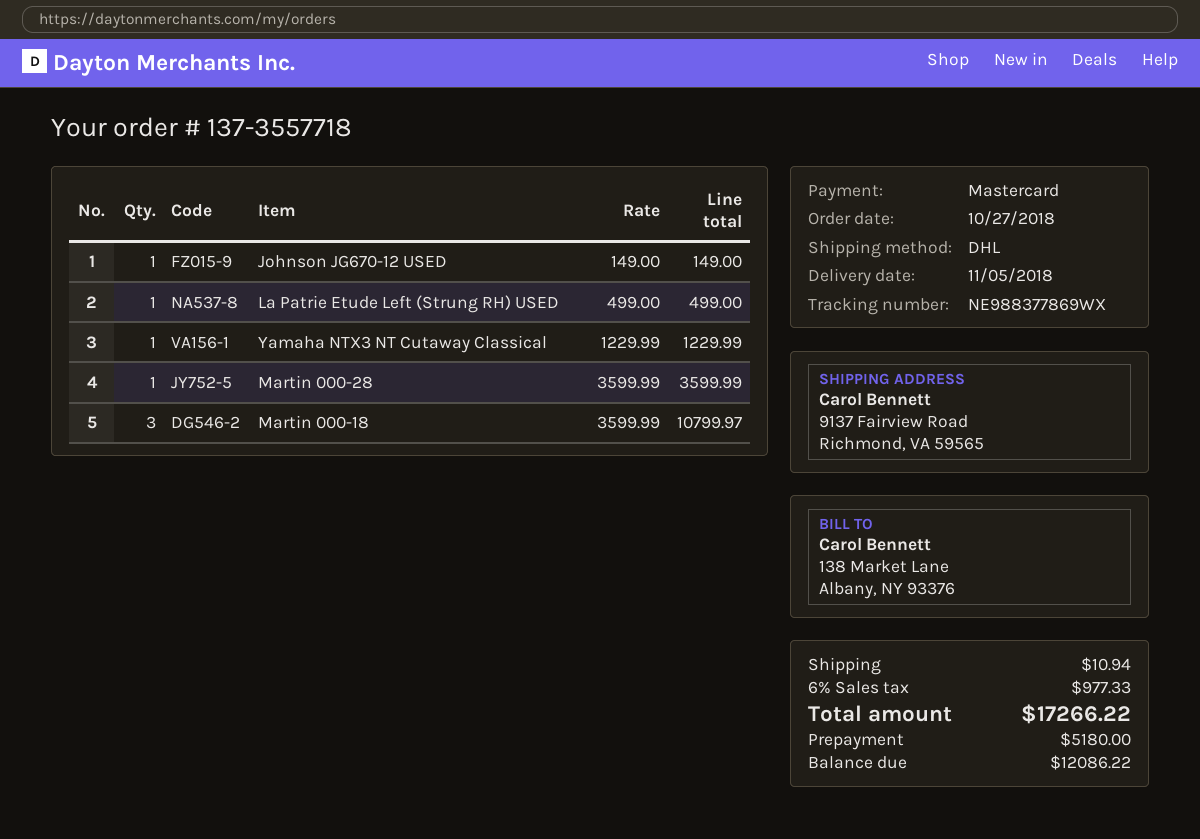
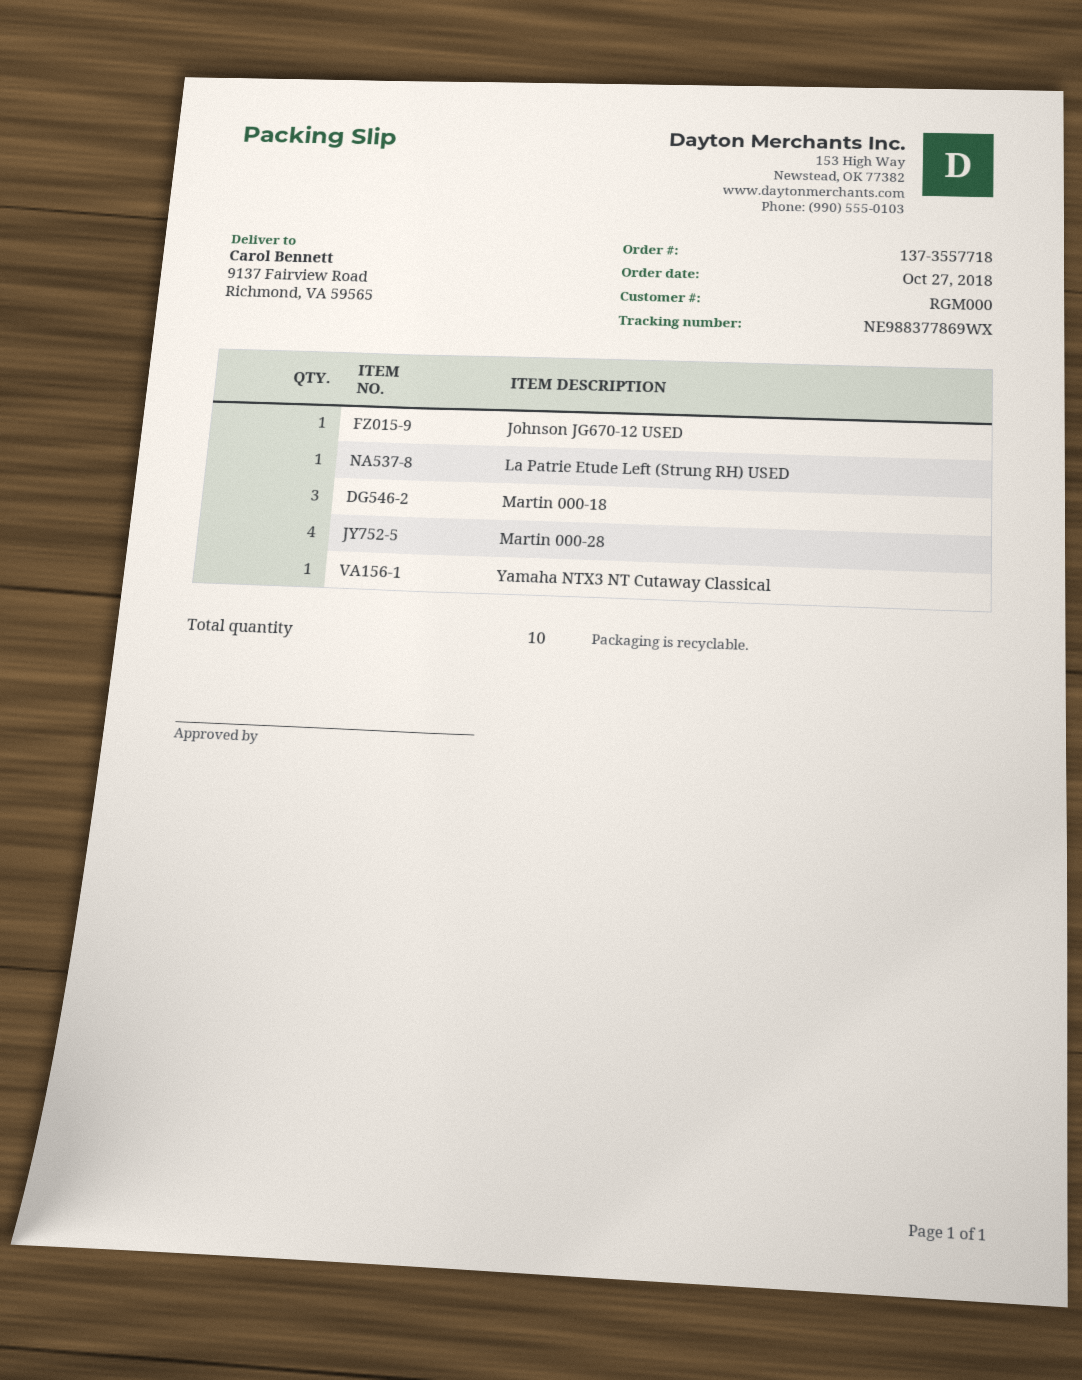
Martin 000-28: 1 -> 4

